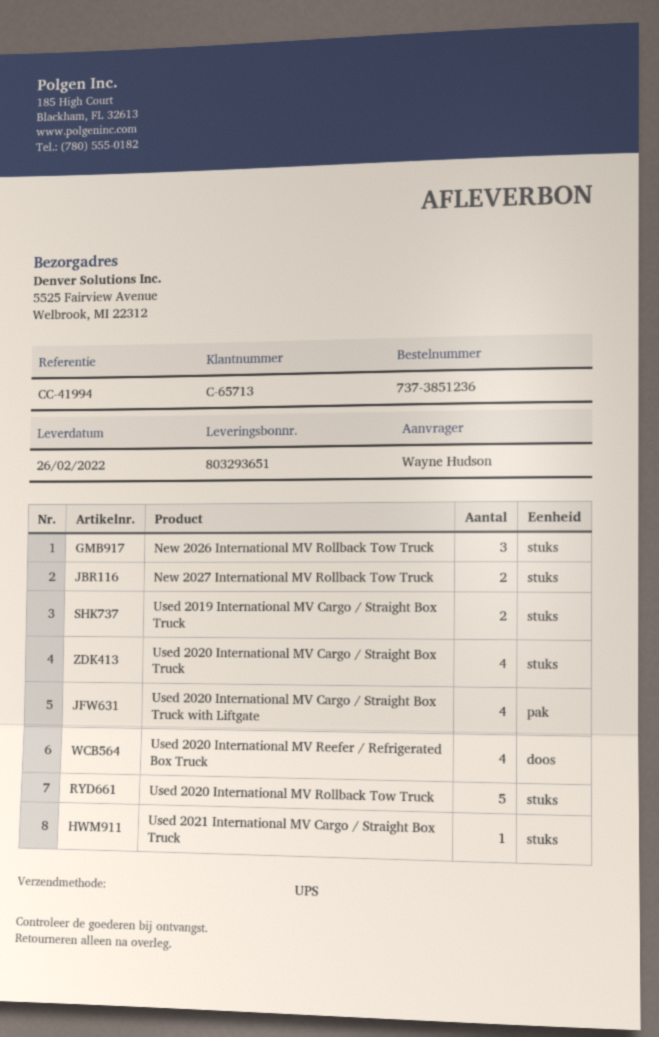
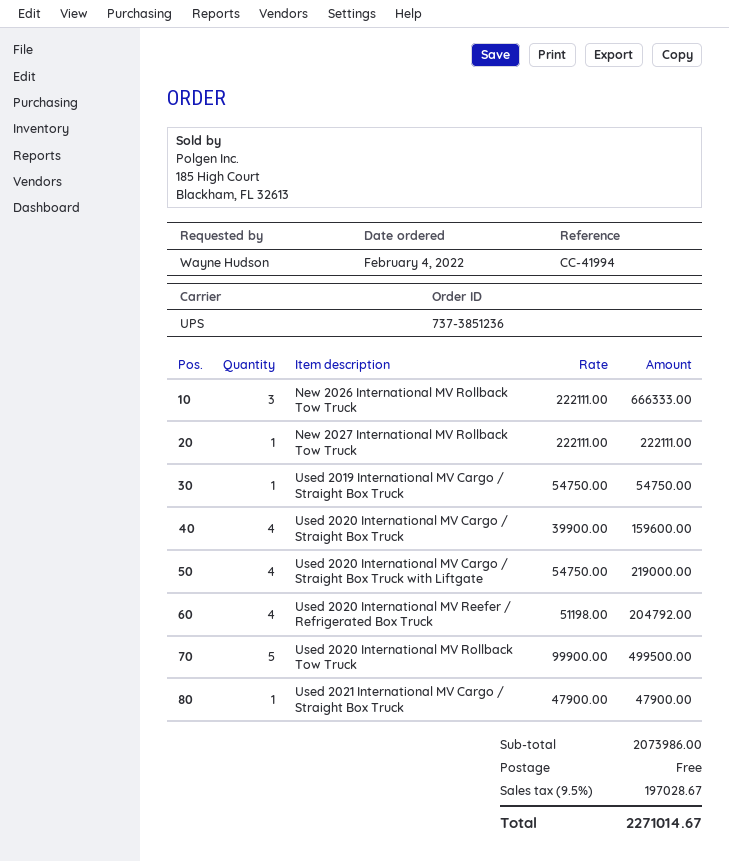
New 2027 International MV Rollback Tow Truck: 2 -> 1
Used 2019 International MV Cargo / Straight Box Truck: 2 -> 1

